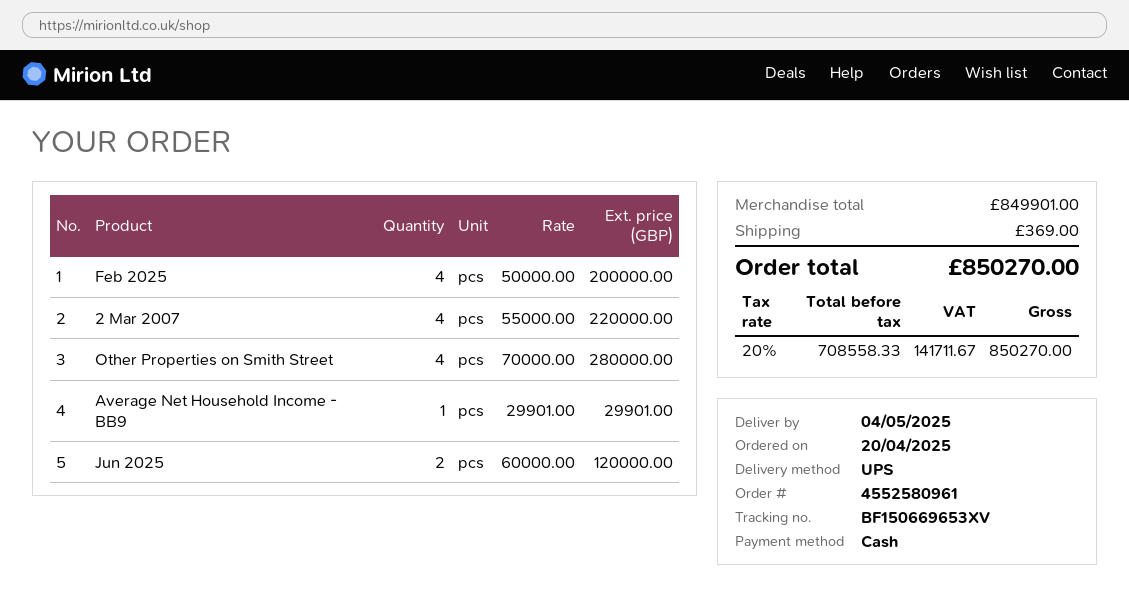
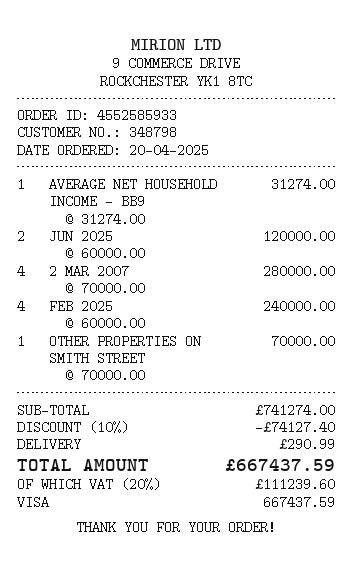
order number: 4552580961 -> 4552585933
payment method: cash -> Visa
Feb 2025: 4 x 50000.00 = 200000.00 -> 4 x 60000.00 = 240000.00
2 Mar 2007: 4 x 55000.00 = 220000.00 -> 4 x 70000.00 = 280000.00
Other Properties on Smith Street: 4 x 70000.00 = 280000.00 -> 1 x 70000.00 = 70000.00
Average Net Household Income - BB9: 1 x 29901.00 = 29901.00 -> 1 x 31274.00 = 31274.00
subtotal: 849901.00 -> 741274.00
discount: none -> 10% = 74127.40
shipping: 369.00 -> 290.99
tax: 20% = 141711.67 -> 20% = 111239.60
total: 850270.00 -> 667437.59

